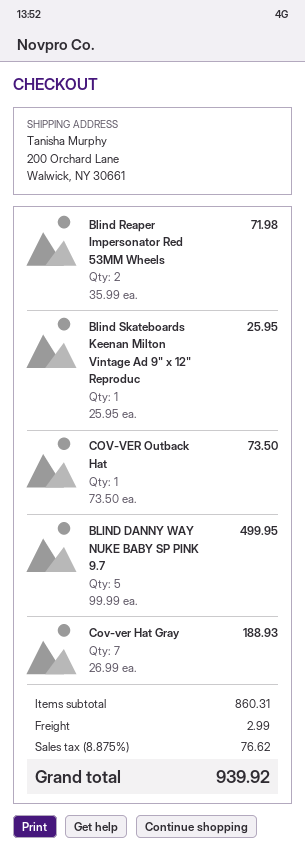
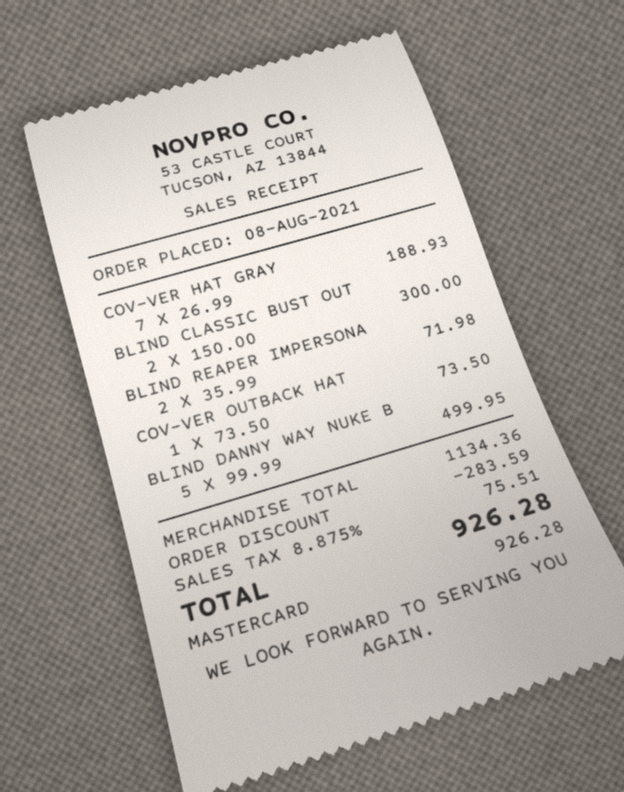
Blind Skateboards Keenan Milton Vintage Ad 9" x 12" Reproduc: 1 x 25.95 = 25.95 -> none
BLIND CLASSIC BUST OUT: none -> 2 x 150.00 = 300.00
subtotal: 860.31 -> 1134.36
discount: none -> 283.59
shipping: 2.99 -> none
tax: 8.875% = 76.62 -> 8.875% = 75.51
total: 939.92 -> 926.28

